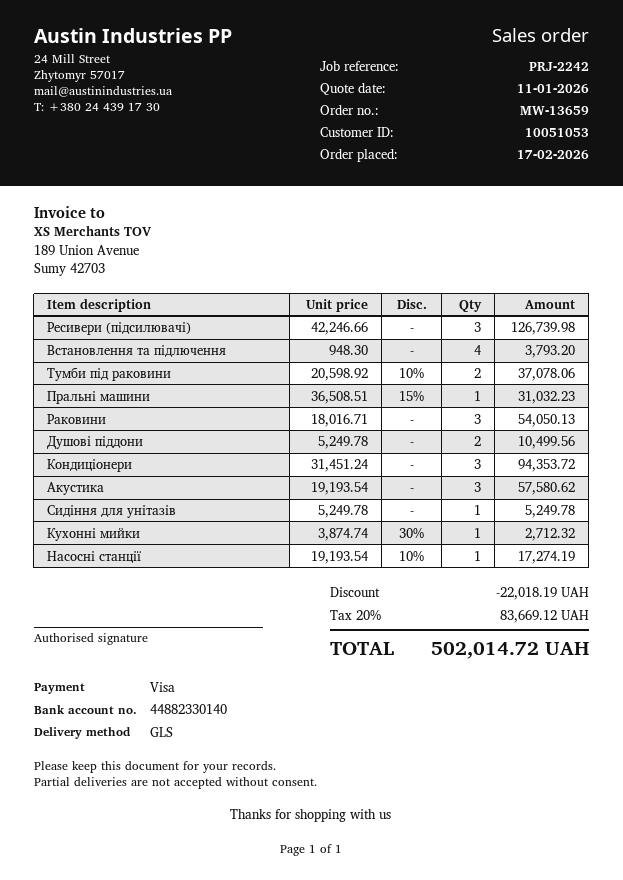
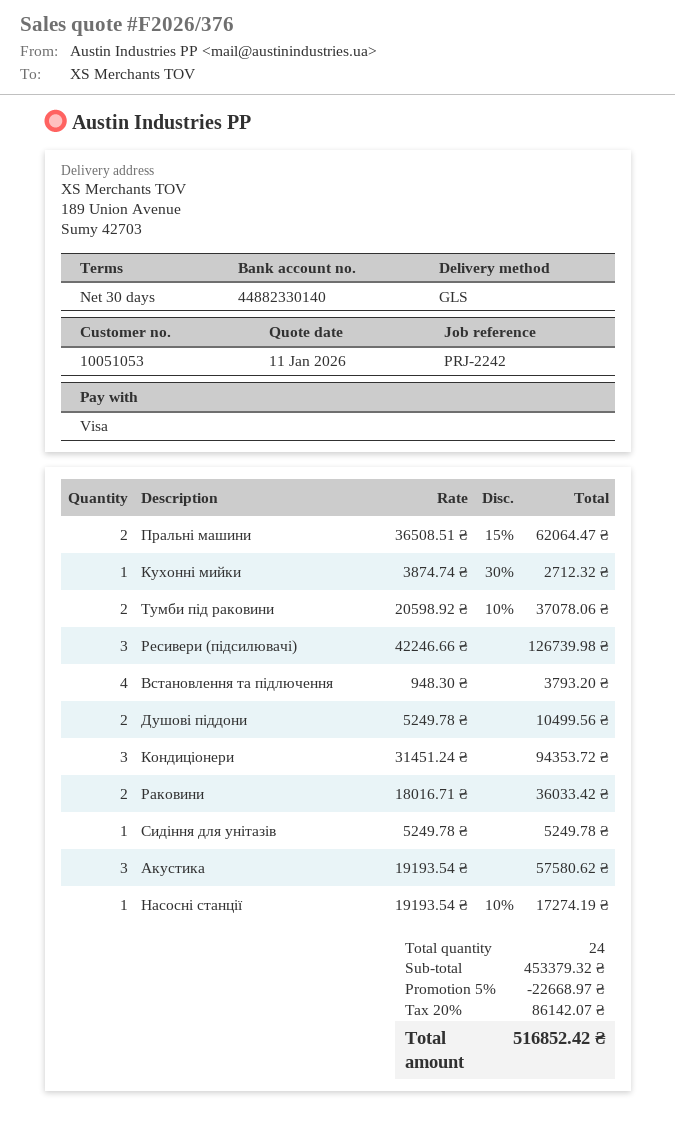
Пральні машини: 1 x 36508.51 - 15% = 31032.23 -> 2 x 36508.51 - 15% = 62064.47
Раковини: 3 x 18016.71 = 54050.13 -> 2 x 18016.71 = 36033.42
discount: 22018.19 -> 22668.97
tax: 20% = 83669.12 -> 20% = 86142.07
total: 502014.72 -> 516852.42

